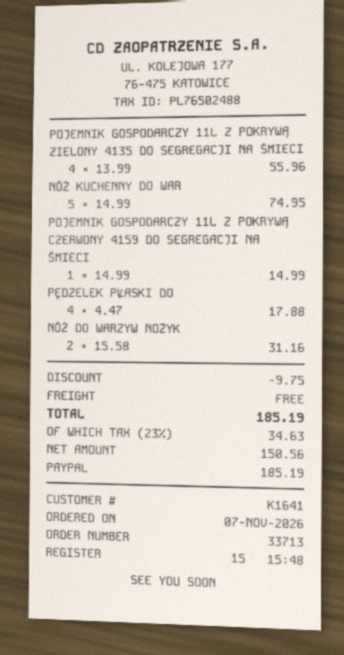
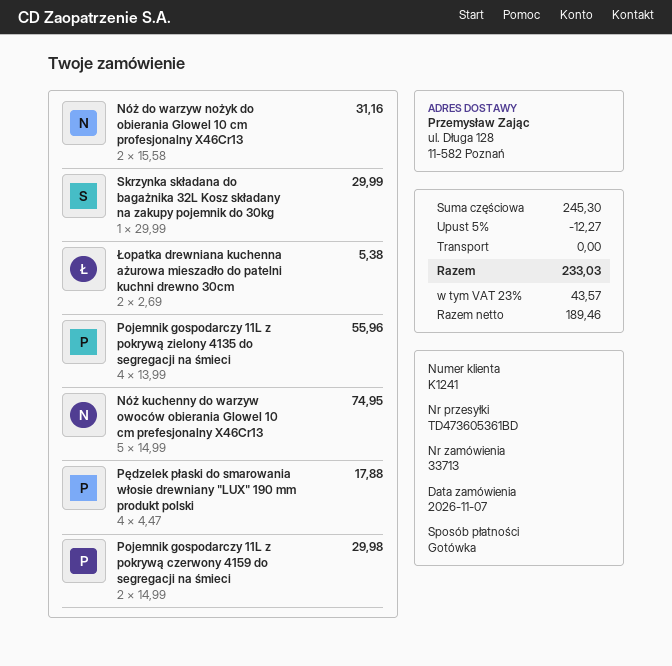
customer number: K1641 -> K1241
payment method: PayPal -> cash
POJEMNIK GOSPODARCZY 11L Z POKRYWĄ CZERWONY 4159 DO SEGREGACJI NA ŚMIECI: 1 x 14.99 = 14.99 -> 2 x 14.99 = 29.98
Skrzynka składana do bagażnika 32L Kosz składany na zakupy pojemnik do 30kg: none -> 1 x 29.99 = 29.99
Łopatka drewniana kuchenna ażurowa mieszadło do patelni kuchni drewno 30cm: none -> 2 x 2.69 = 5.38
discount: 9.75 -> 12.27
net: 150.56 -> 189.46
tax: 23% = 34.63 -> 23% = 43.57
total: 185.19 -> 233.03

